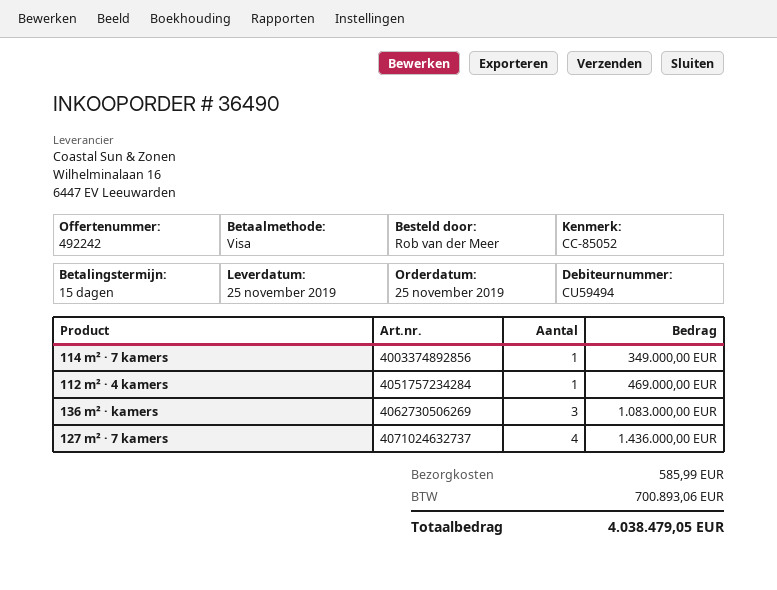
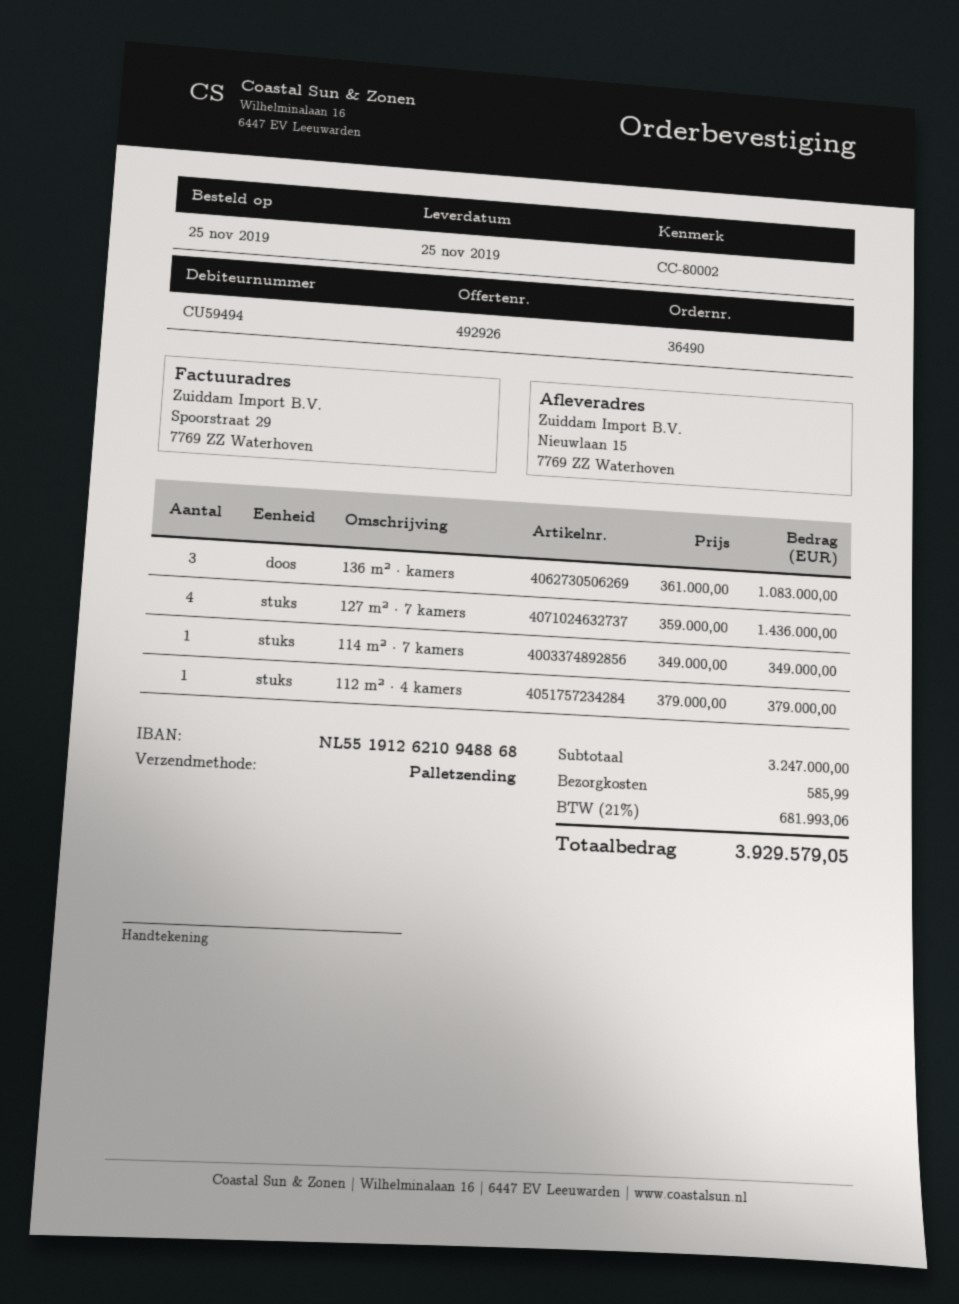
quote number: 492242 -> 492926
reference: CC-85052 -> CC-80002
112 m² · 4 kamers: 1 for 469000.00 -> 1 for 379000.00
tax: 700893.06 -> 681993.06
total: 4038479.05 -> 3929579.05

